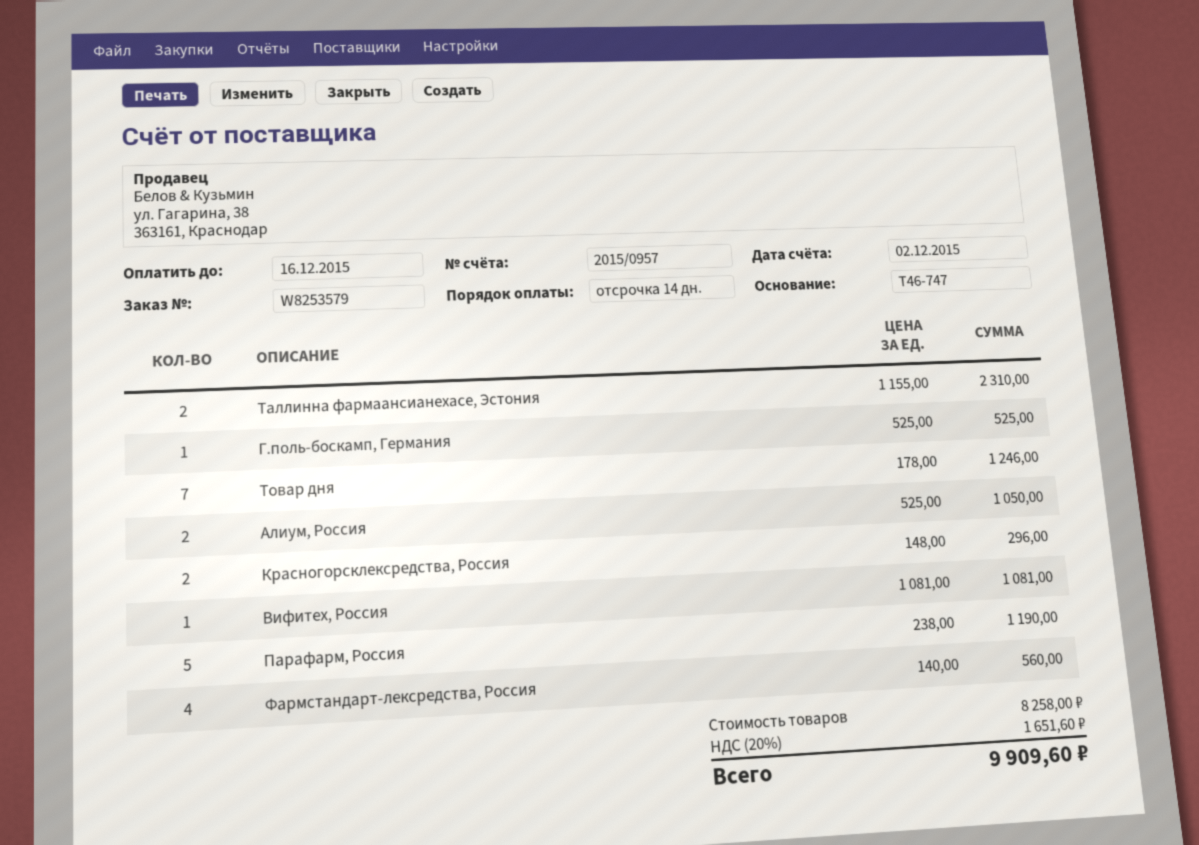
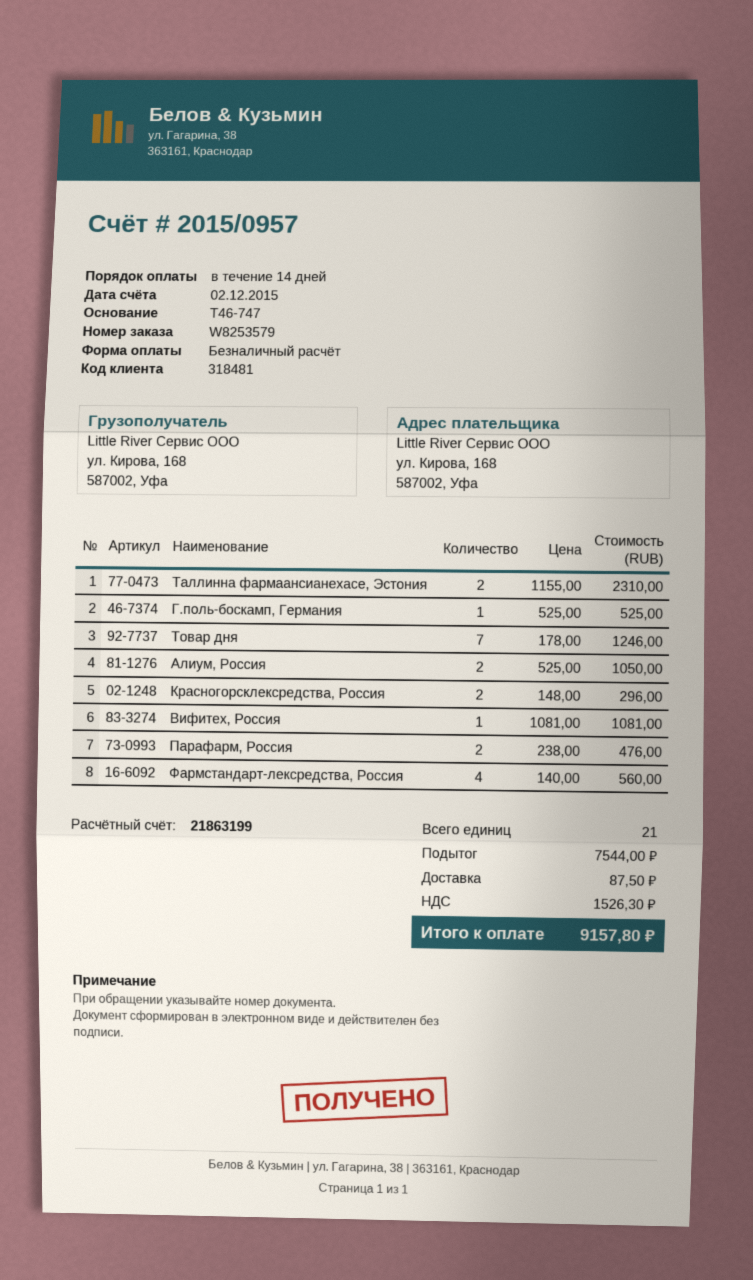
Парафарм, Россия: 5 x 238.00 = 1190.00 -> 2 x 238.00 = 476.00
subtotal: 8258.00 -> 7544.00
shipping: none -> 87.50
tax: 1651.60 -> 1526.30
total: 9909.60 -> 9157.80

